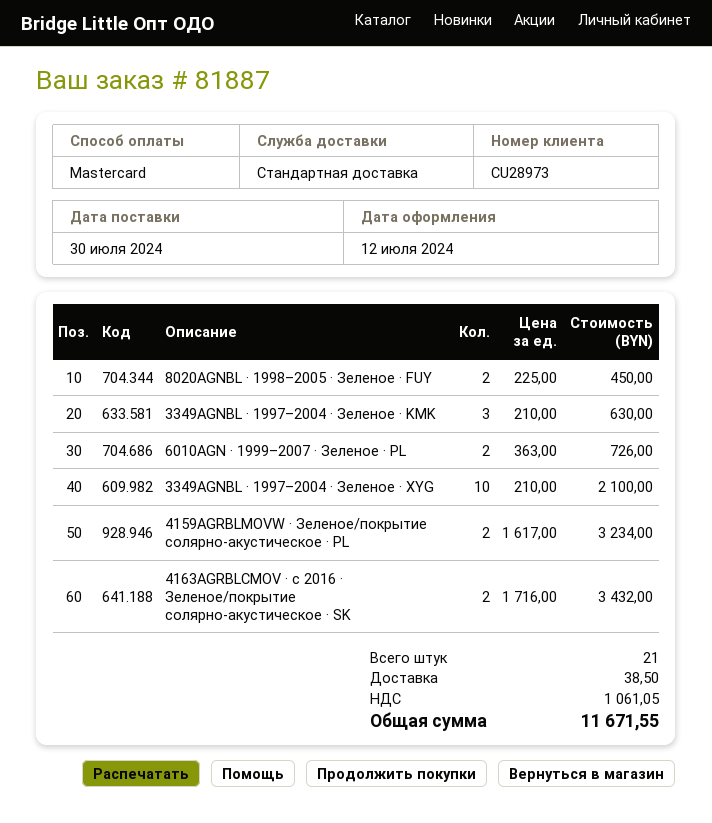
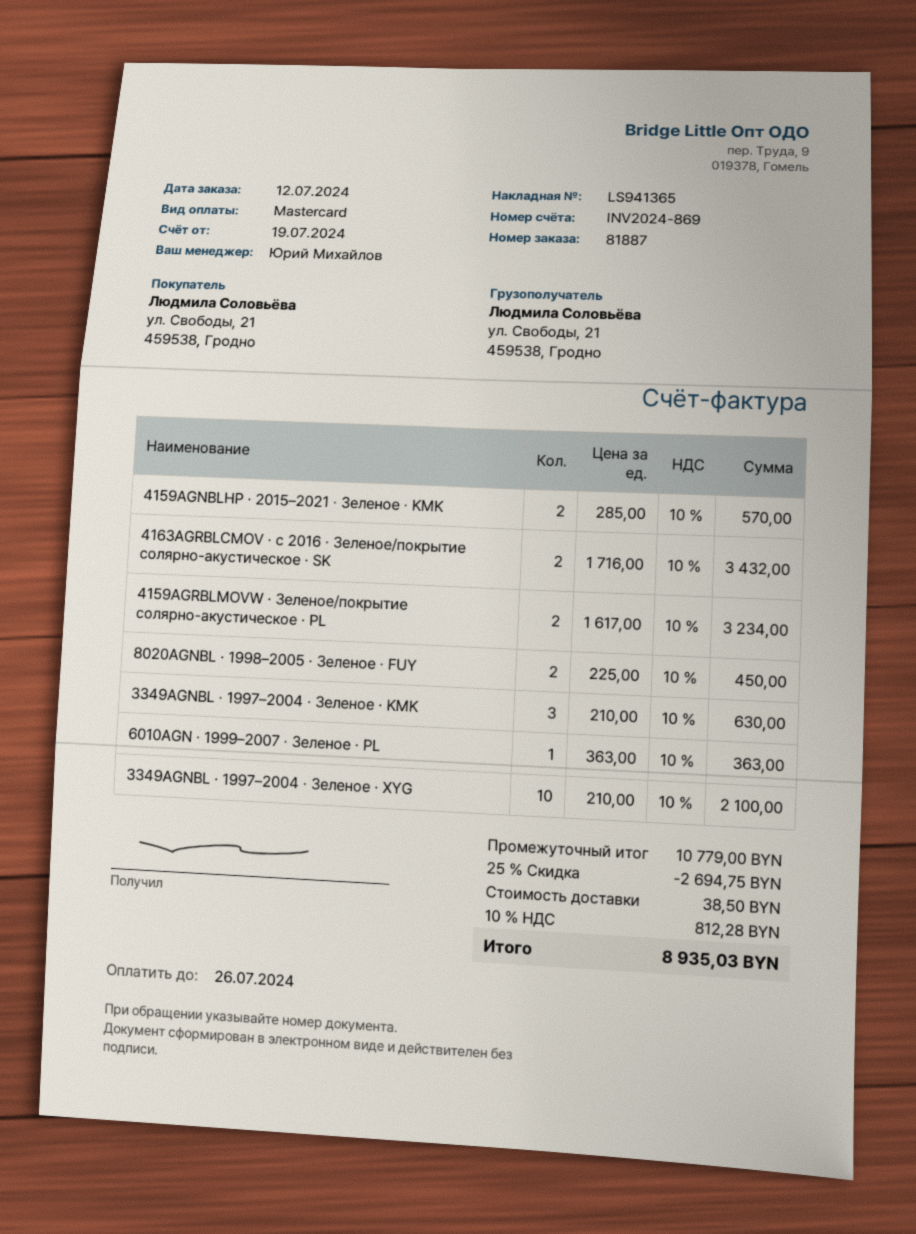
6010AGN · 1999–2007 · Зеленое · PL: 2 x 363.00 = 726.00 -> 1 x 363.00 = 363.00
4159AGNBLHP · 2015–2021 · Зеленое · KMK: none -> 2 x 285.00 = 570.00
discount: none -> 25% = 2694.75
tax: 1061.05 -> 812.28
total: 11671.55 -> 8935.03

